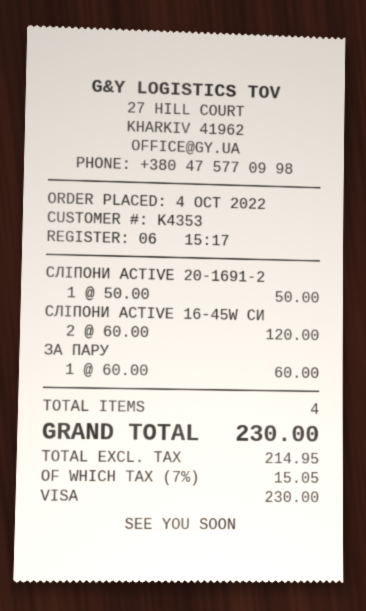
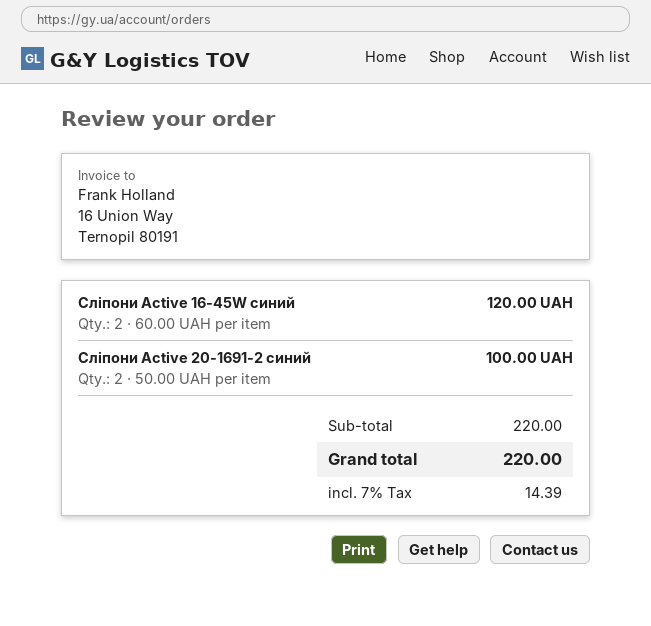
СЛІПОНИ ACTIVE 20-1691-2: 1 x 50.00 = 50.00 -> 2 x 50.00 = 100.00
ЗА ПАРУ: 1 x 60.00 = 60.00 -> none
tax: 7% = 15.05 -> 7% = 14.39
total: 230.00 -> 220.00

